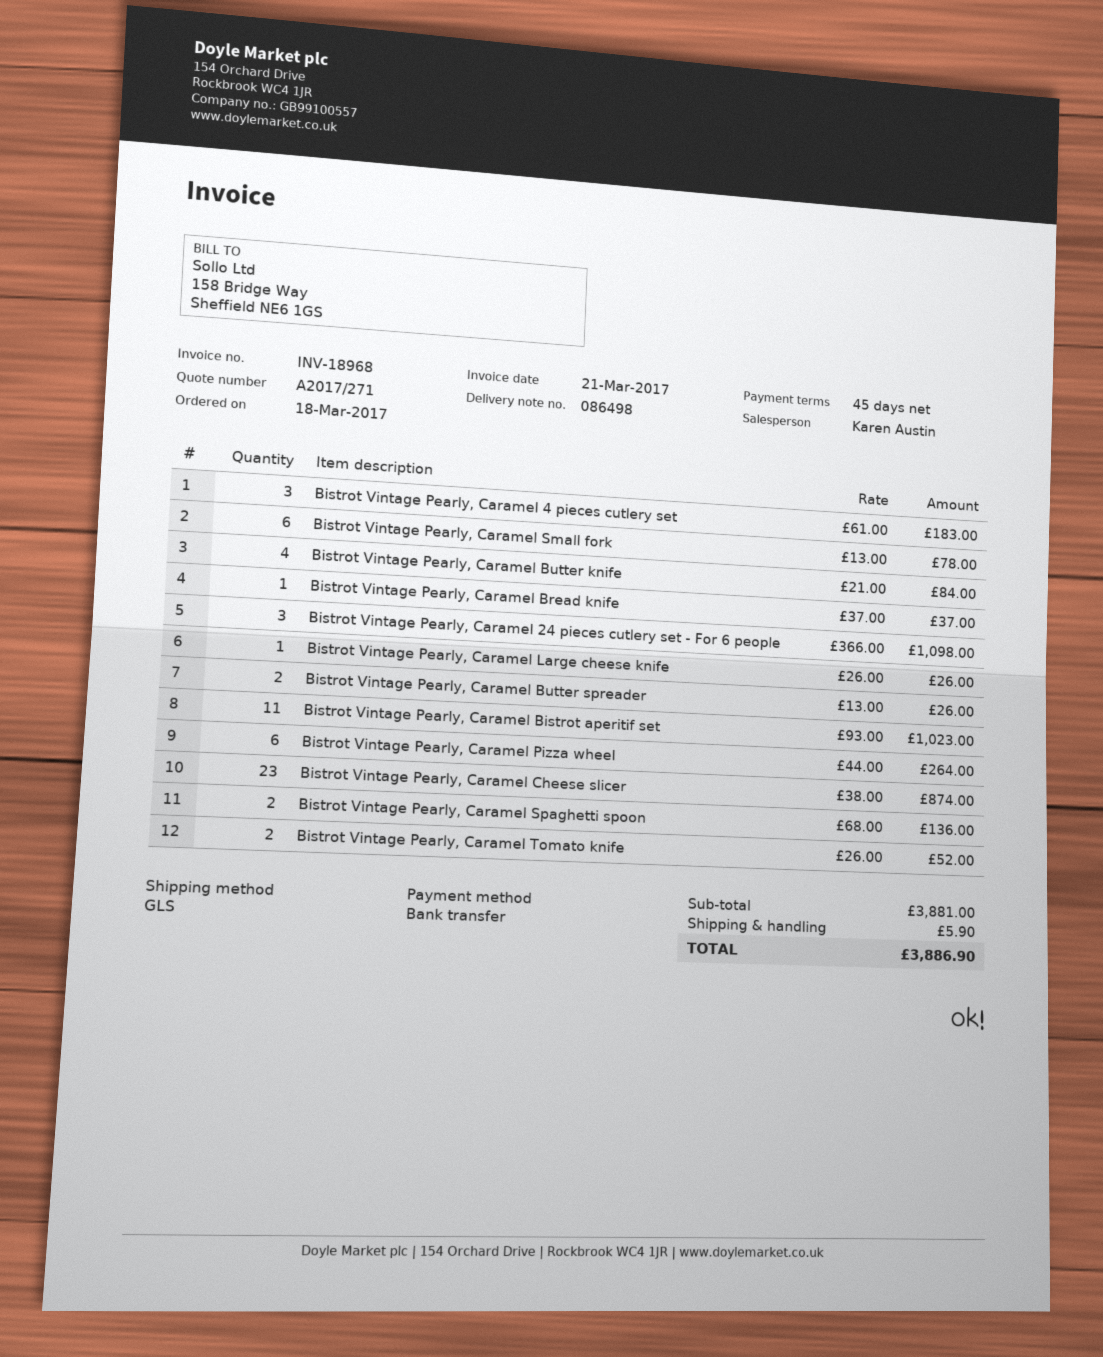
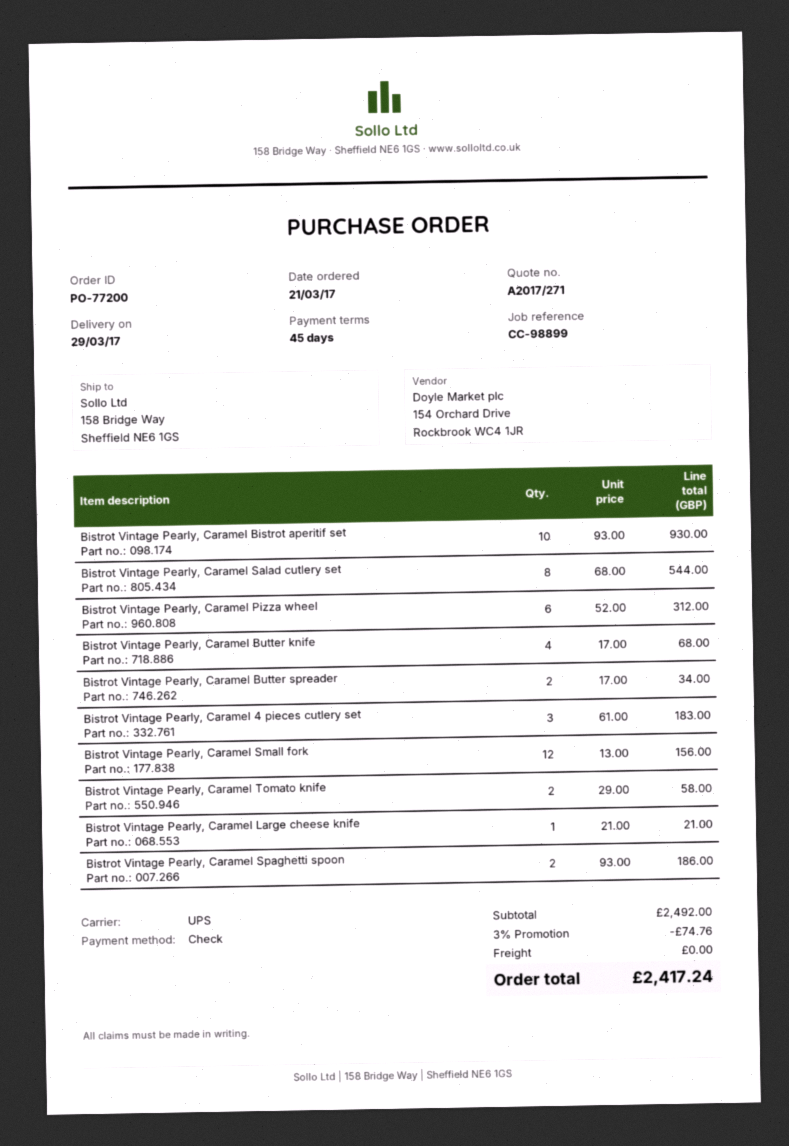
order date: 2017-03-18 -> 2017-03-21
payment method: bank transfer -> cheque
shipping method: GLS -> UPS
Bistrot Vintage Pearly, Caramel Small fork: 6 x 13.00 = 78.00 -> 12 x 13.00 = 156.00
Bistrot Vintage Pearly, Caramel Butter knife: 4 x 21.00 = 84.00 -> 4 x 17.00 = 68.00
Bistrot Vintage Pearly, Caramel Bread knife: 1 x 37.00 = 37.00 -> none
Bistrot Vintage Pearly, Caramel 24 pieces cutlery set - For 6 people: 3 x 366.00 = 1098.00 -> none
Bistrot Vintage Pearly, Caramel Large cheese knife: 1 x 26.00 = 26.00 -> 1 x 21.00 = 21.00
Bistrot Vintage Pearly, Caramel Butter spreader: 2 x 13.00 = 26.00 -> 2 x 17.00 = 34.00
Bistrot Vintage Pearly, Caramel Bistrot aperitif set: 11 x 93.00 = 1023.00 -> 10 x 93.00 = 930.00
Bistrot Vintage Pearly, Caramel Pizza wheel: 6 x 44.00 = 264.00 -> 6 x 52.00 = 312.00
Bistrot Vintage Pearly, Caramel Cheese slicer: 23 x 38.00 = 874.00 -> none
Bistrot Vintage Pearly, Caramel Spaghetti spoon: 2 x 68.00 = 136.00 -> 2 x 93.00 = 186.00
Bistrot Vintage Pearly, Caramel Tomato knife: 2 x 26.00 = 52.00 -> 2 x 29.00 = 58.00
Bistrot Vintage Pearly, Caramel Salad cutlery set: none -> 8 x 68.00 = 544.00
subtotal: 3881.00 -> 2492.00
discount: none -> 3% = 74.76
shipping: 5.90 -> 0.00
total: 3886.90 -> 2417.24

